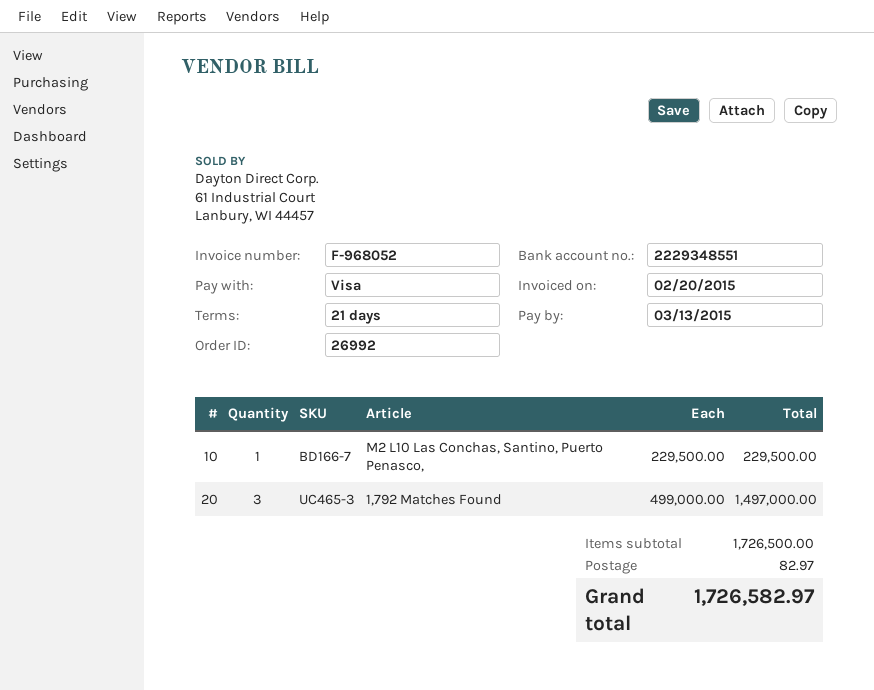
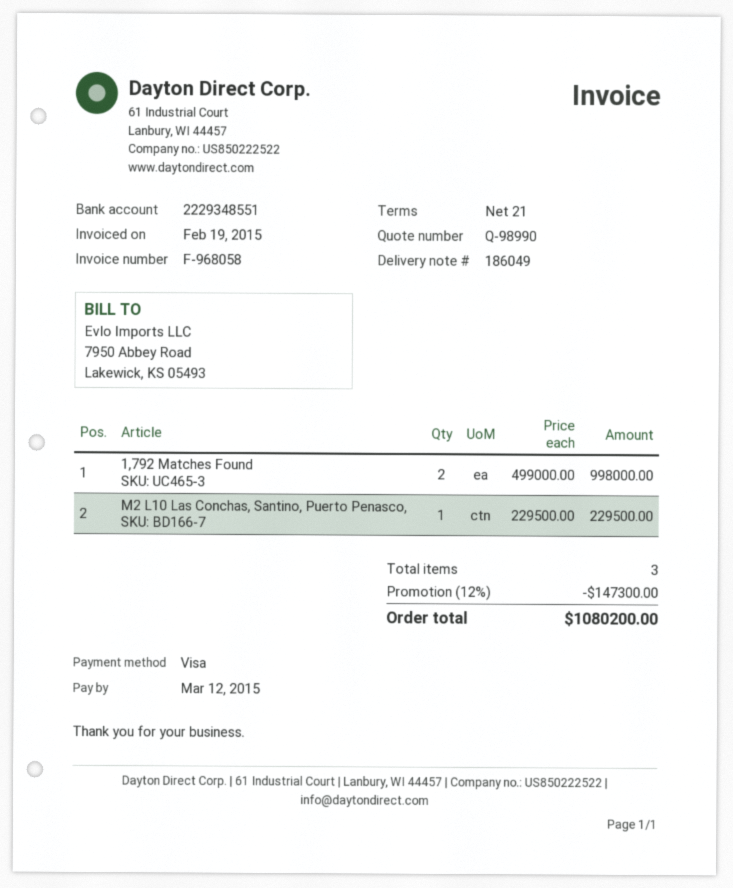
invoice number: F-968052 -> F-968058
invoice date: 2015-02-20 -> 2015-02-19
due date: 2015-03-13 -> 2015-03-12
1,792 Matches Found: 3 x 499000.00 = 1497000.00 -> 2 x 499000.00 = 998000.00
discount: none -> 12% = 147300.00
shipping: 82.97 -> none
total: 1726582.97 -> 1080200.00

